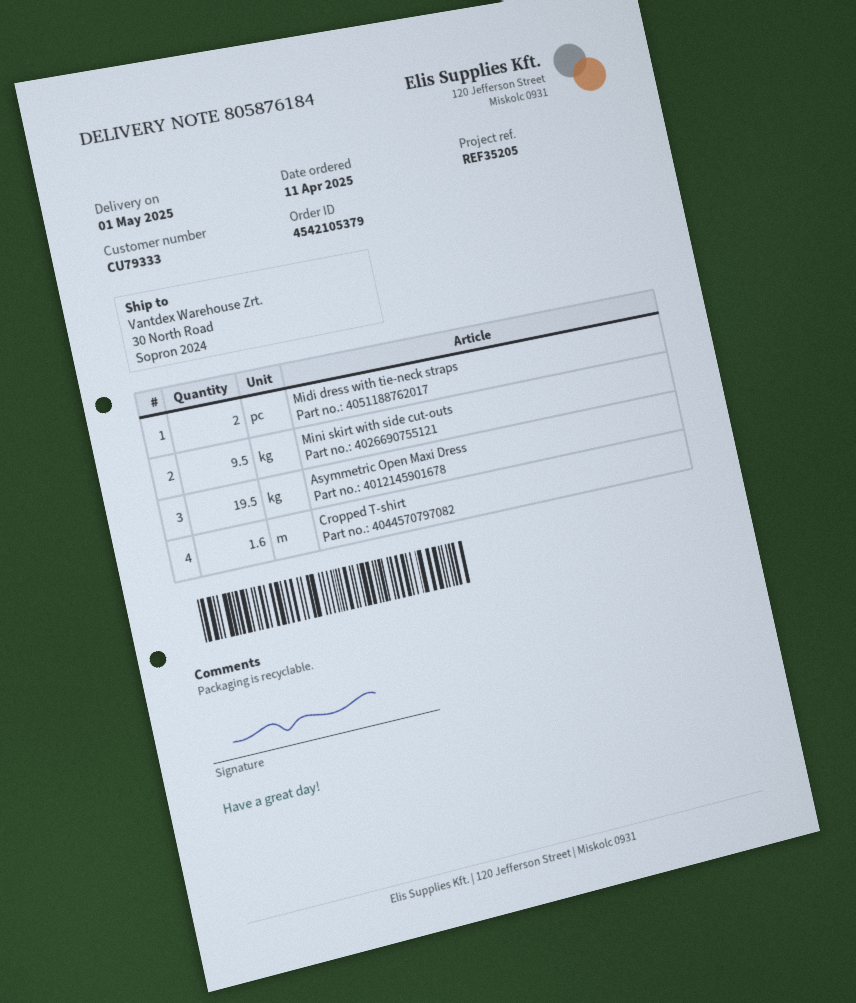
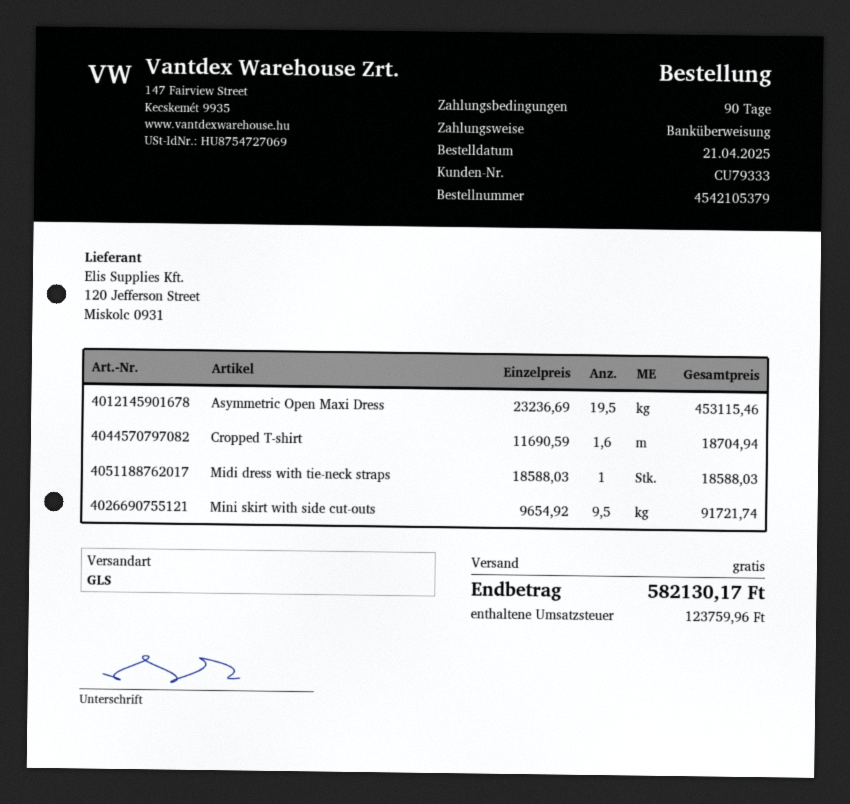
order date: 2025-04-11 -> 2025-04-21
Midi dress with tie-neck straps: 2 -> 1

